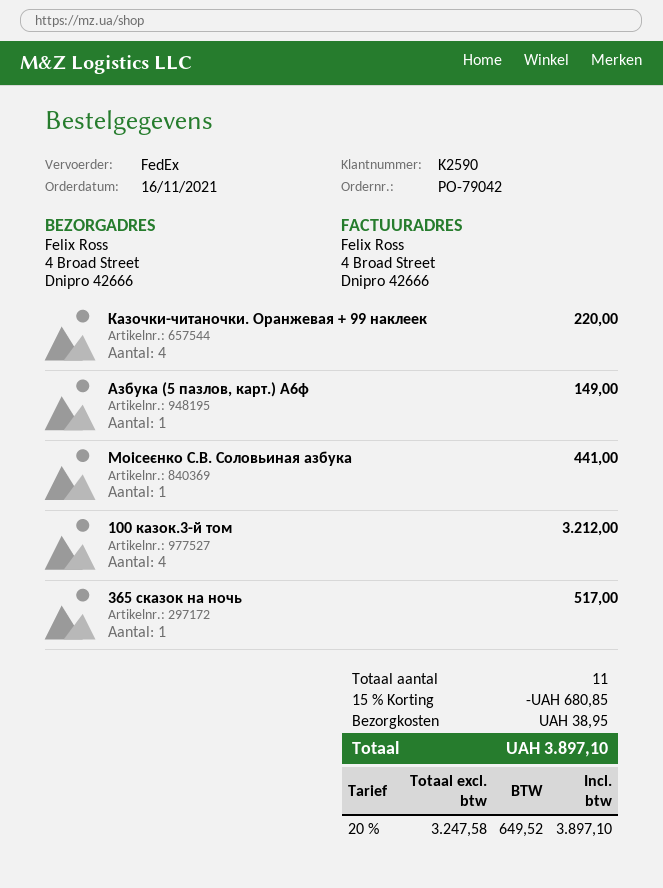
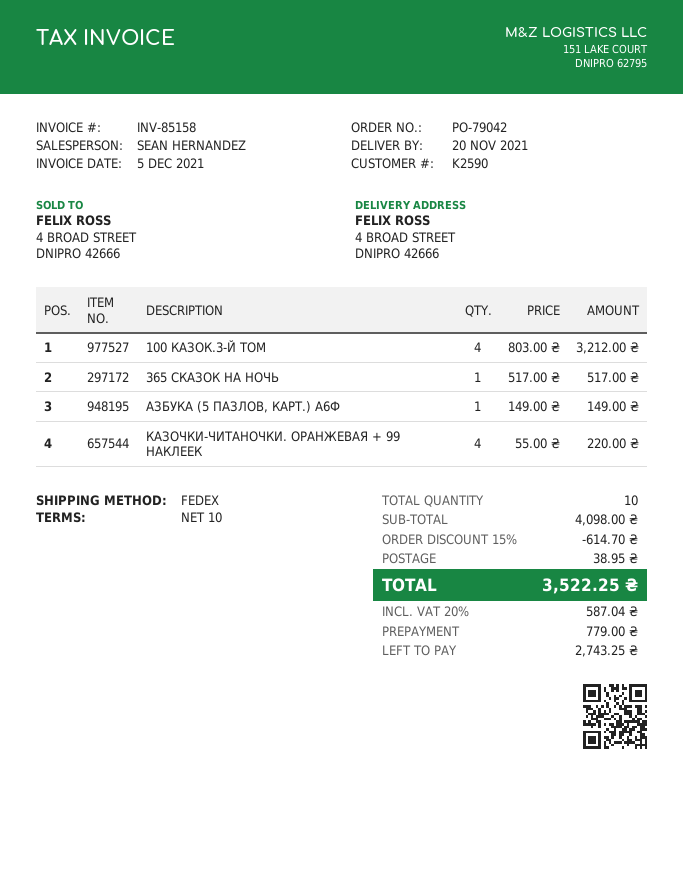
Моісеєнко С.В. Соловьиная азбука: 1 for 441.00 -> none
total quantity: 11 -> 10
discount: 15% = 680.85 -> 15% = 614.70
tax: 20% = 649.52 -> 20% = 587.04
total: 3897.10 -> 3522.25

